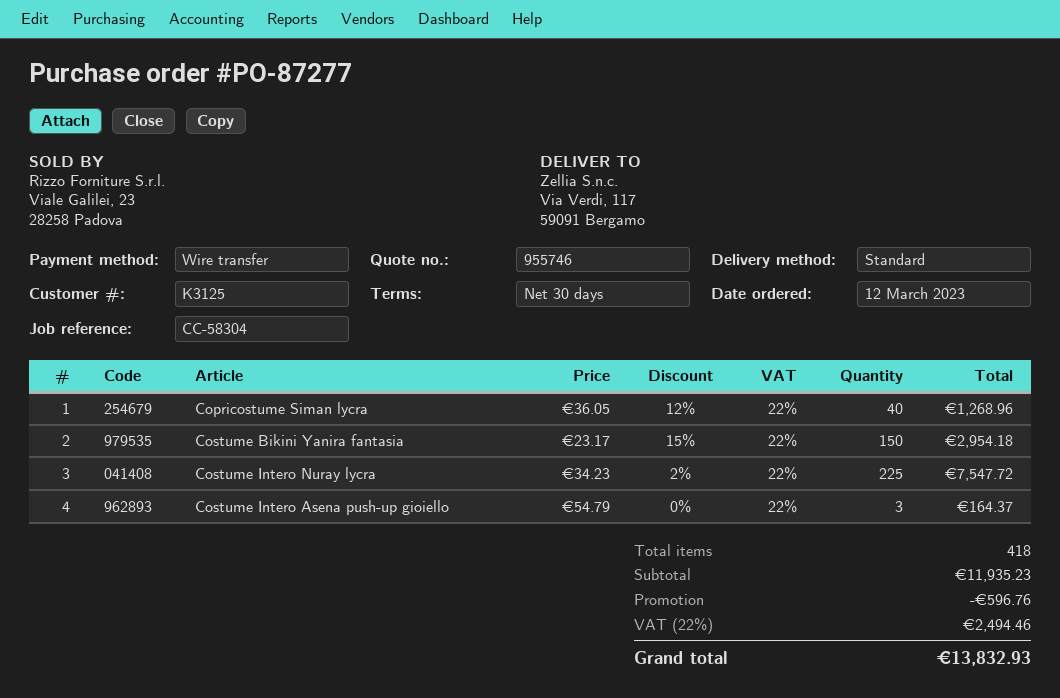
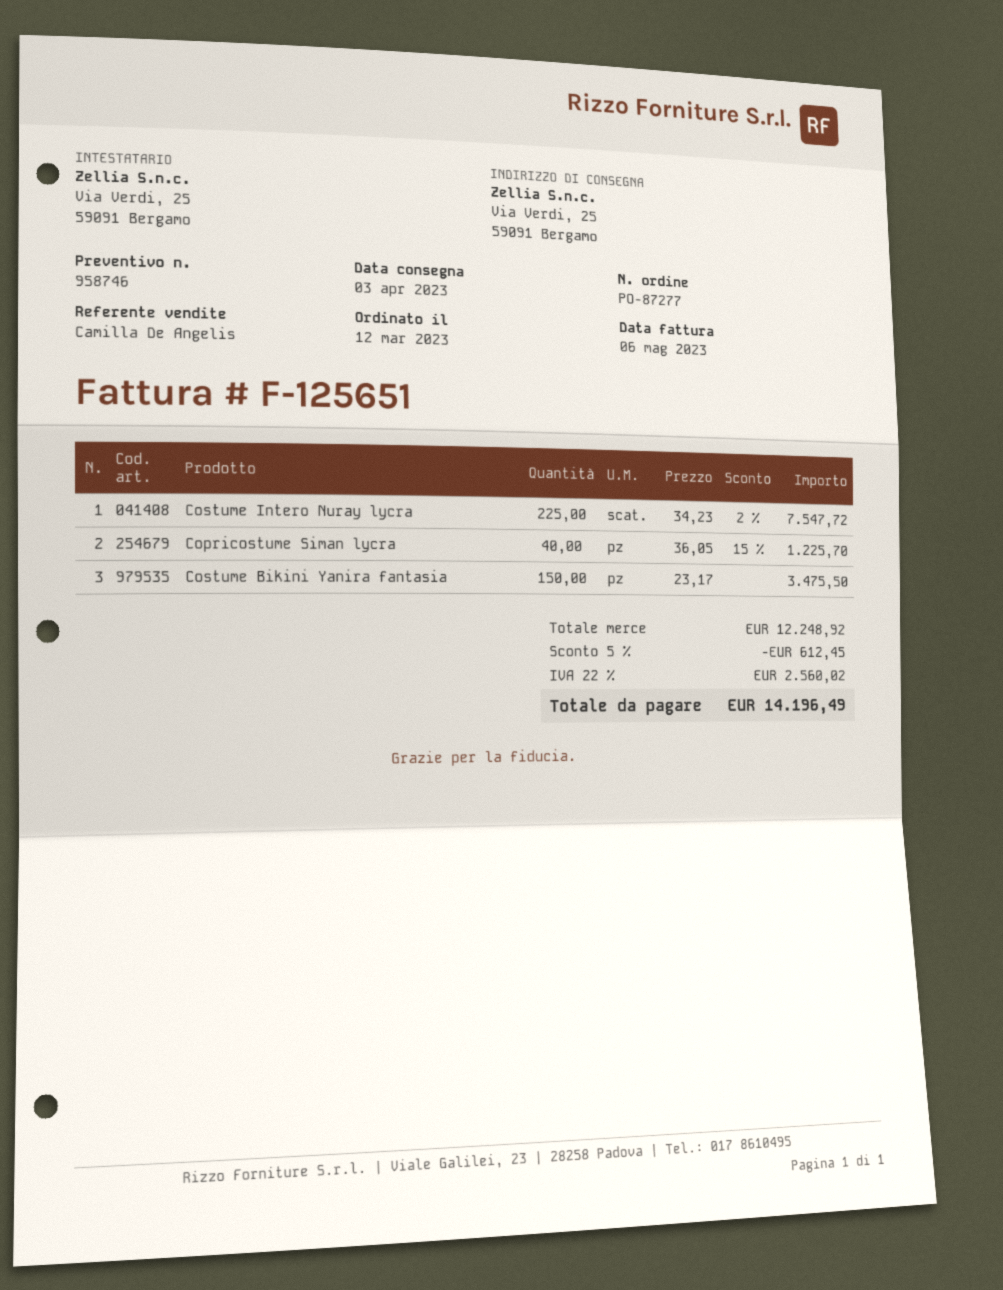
quote number: 955746 -> 958746
ship to: Via Verdi, 117, 59091 Bergamo -> Via Verdi, 25, 59091 Bergamo
Copricostume Siman lycra: 40 x 36.05 - 12% = 1268.96 -> 40 x 36.05 - 15% = 1225.70
Costume Bikini Yanira fantasia: 150 x 23.17 - 15% = 2954.18 -> 150 x 23.17 = 3475.50
Costume Intero Asena push-up gioiello: 3 x 54.79 = 164.37 -> none
subtotal: 11935.23 -> 12248.92
discount: 596.76 -> 612.45
tax: 22% = 2494.46 -> 22% = 2560.02
total: 13832.93 -> 14196.49

